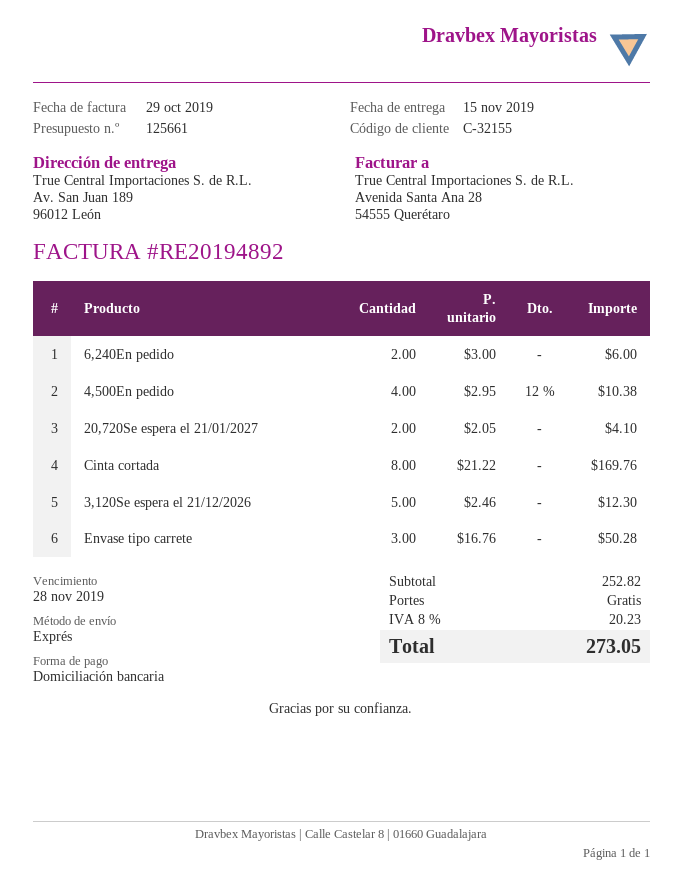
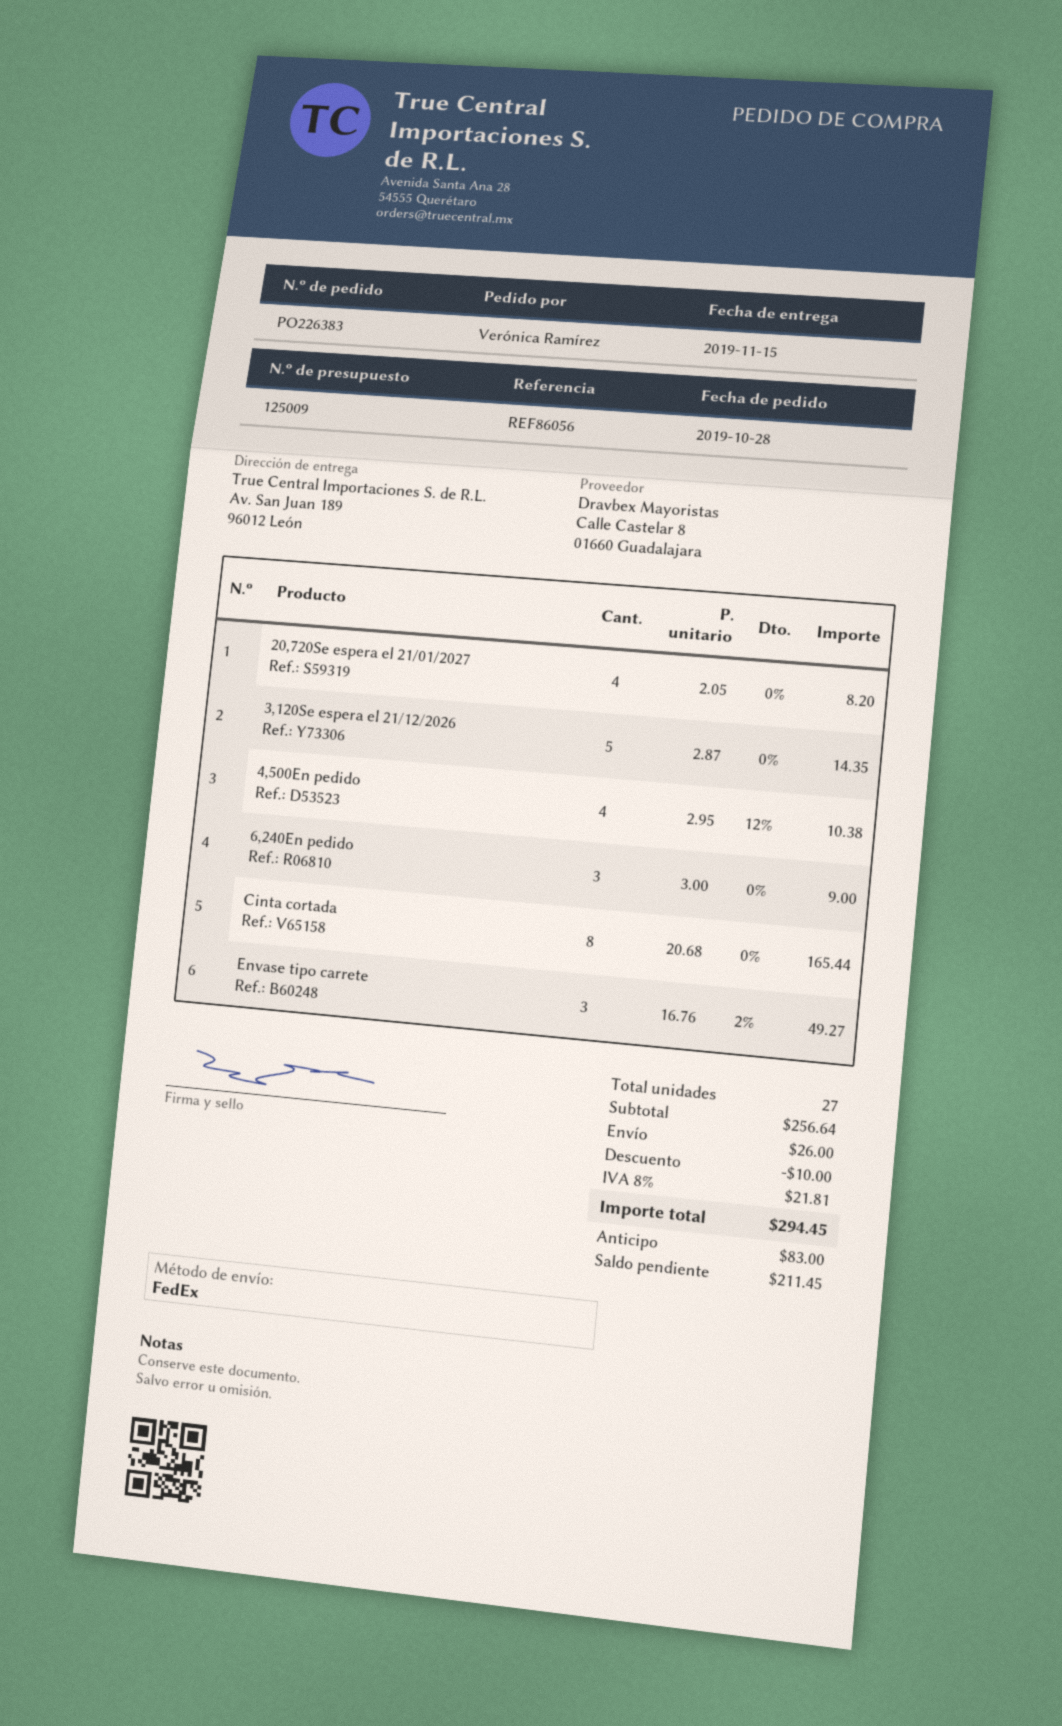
quote number: 125661 -> 125009
shipping method: express -> FedEx
6,240En pedido: 2 x 3.00 = 6.00 -> 3 x 3.00 = 9.00
20,720Se espera el 21/01/2027: 2 x 2.05 = 4.10 -> 4 x 2.05 = 8.20
Cinta cortada: 8 x 21.22 = 169.76 -> 8 x 20.68 = 165.44
3,120Se espera el 21/12/2026: 5 x 2.46 = 12.30 -> 5 x 2.87 = 14.35
Envase tipo carrete: 3 x 16.76 = 50.28 -> 3 x 16.76 - 2% = 49.27
subtotal: 252.82 -> 256.64
discount: none -> 10.00
shipping: 0.00 -> 26.00
tax: 8% = 20.23 -> 8% = 21.81
total: 273.05 -> 294.45

